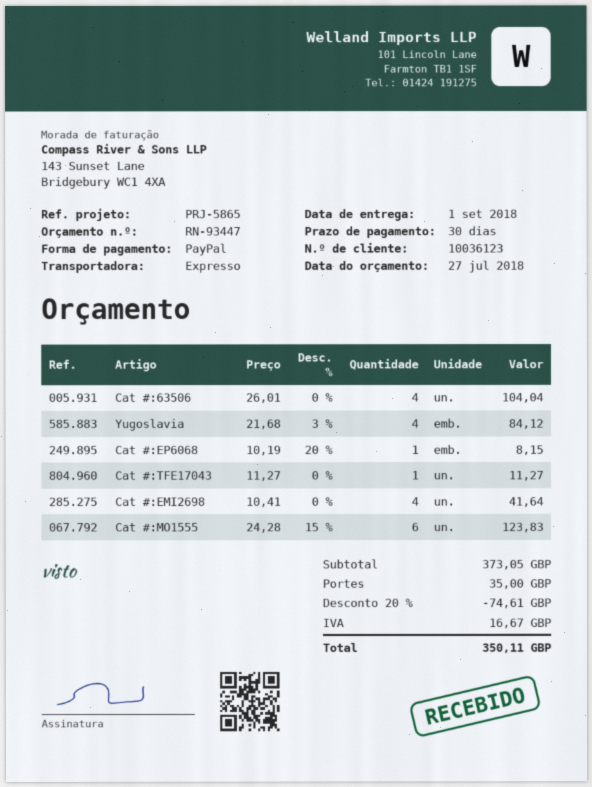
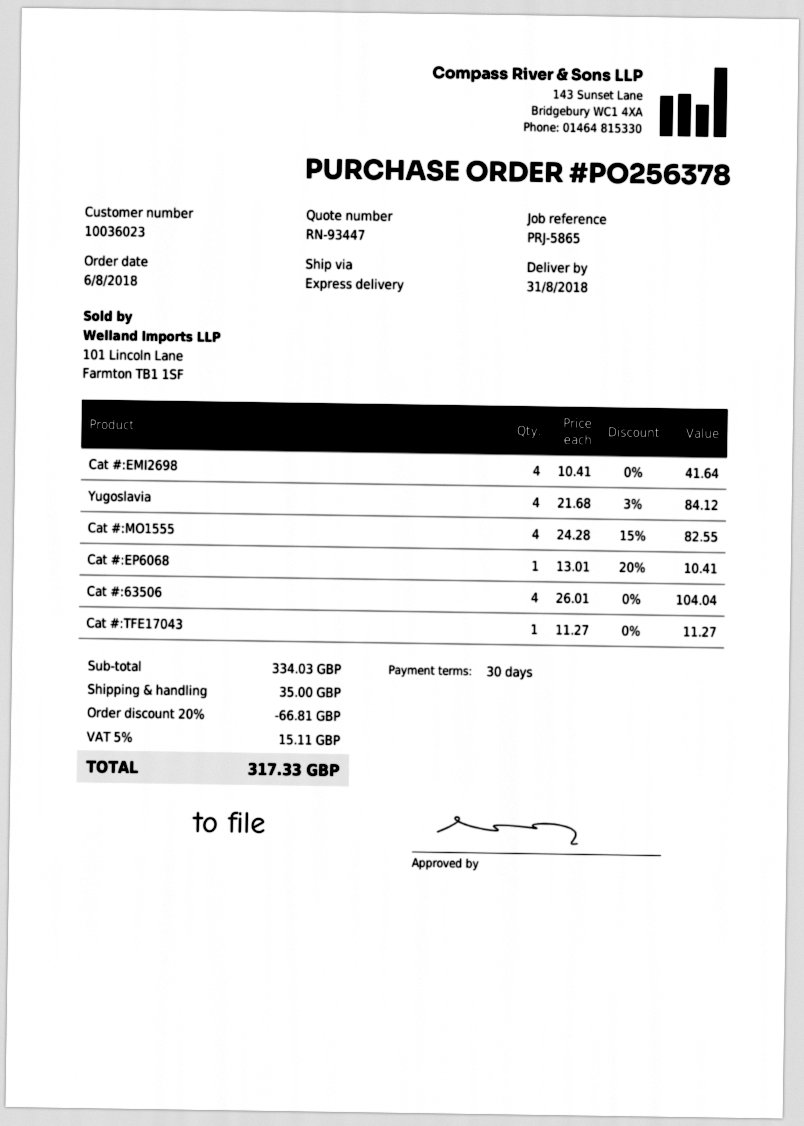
delivery date: 2018-09-01 -> 2018-08-31
customer number: 10036123 -> 10036023
Cat #:EP6068: 1 x 10.19 - 20% = 8.15 -> 1 x 13.01 - 20% = 10.41
Cat #:MO1555: 6 x 24.28 - 15% = 123.83 -> 4 x 24.28 - 15% = 82.55
subtotal: 373.05 -> 334.03
discount: 20% = 74.61 -> 20% = 66.81
tax: 16.67 -> 15.11
total: 350.11 -> 317.33

